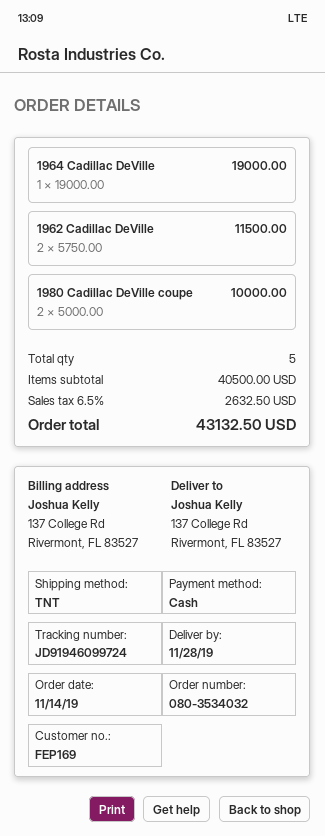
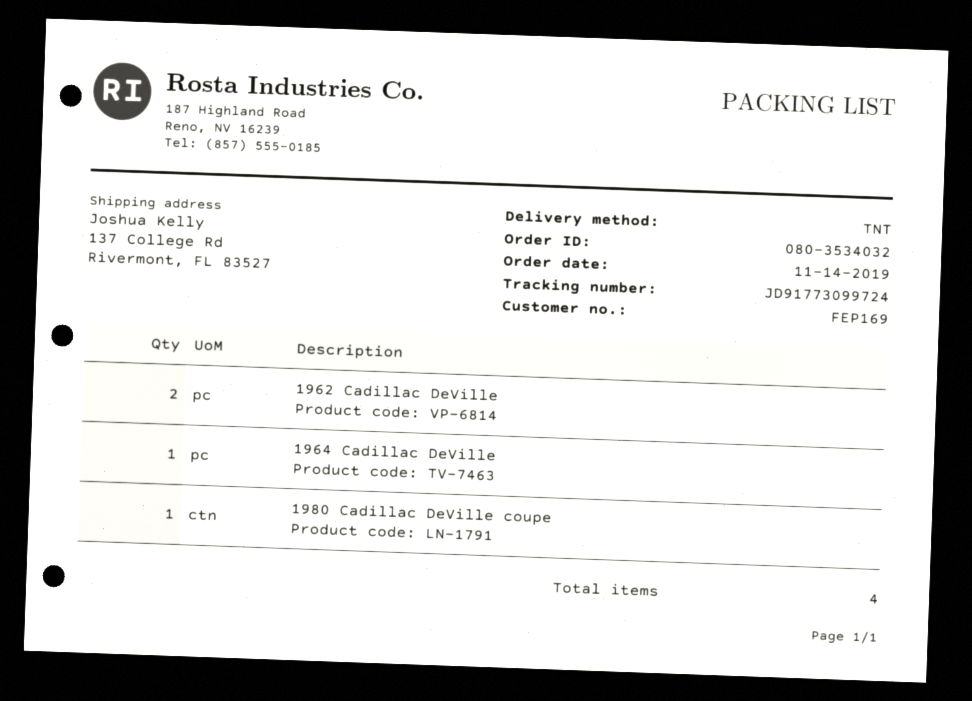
tracking number: JD91946099724 -> JD91773099724
1980 Cadillac DeVille coupe: 2 -> 1
total quantity: 5 -> 4

